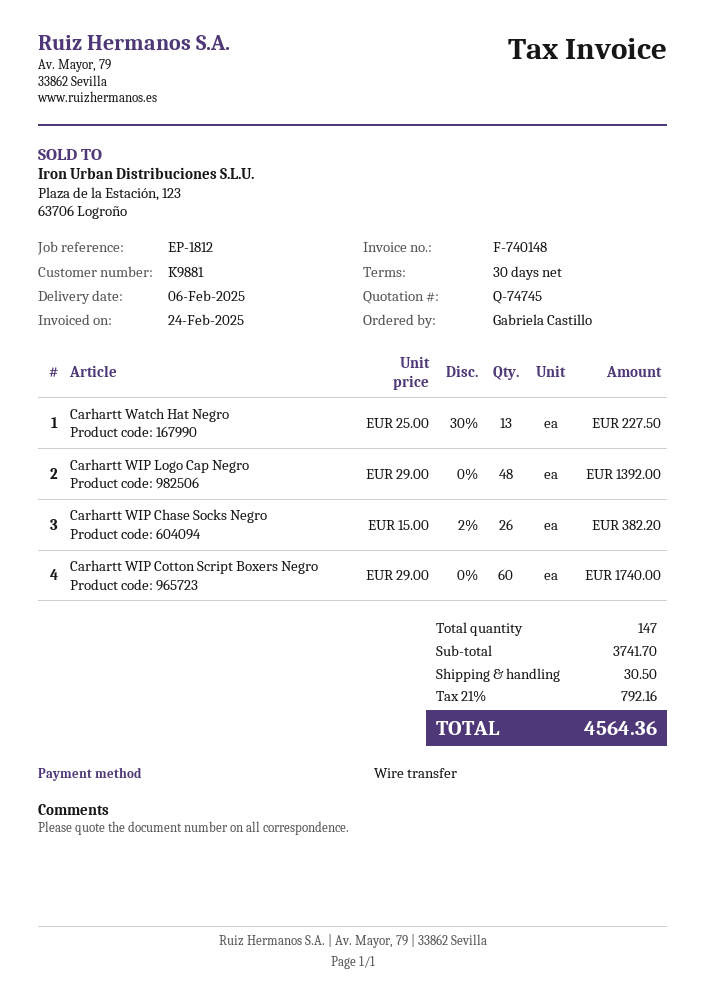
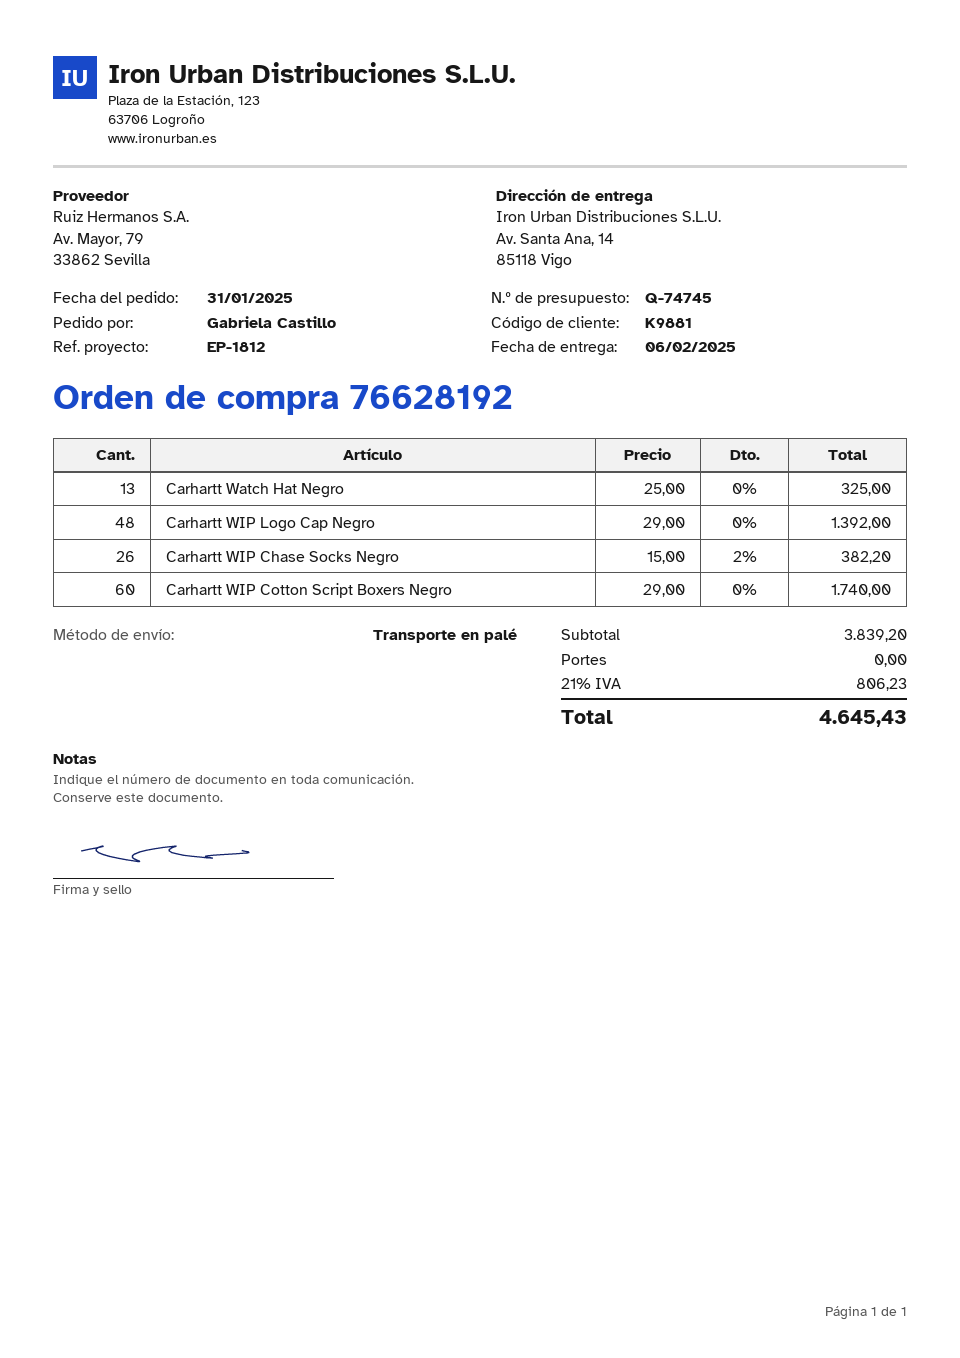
Carhartt Watch Hat Negro: 13 x 25.00 - 30% = 227.50 -> 13 x 25.00 = 325.00
subtotal: 3741.70 -> 3839.20
shipping: 30.50 -> 0.00
tax: 21% = 792.16 -> 21% = 806.23
total: 4564.36 -> 4645.43

